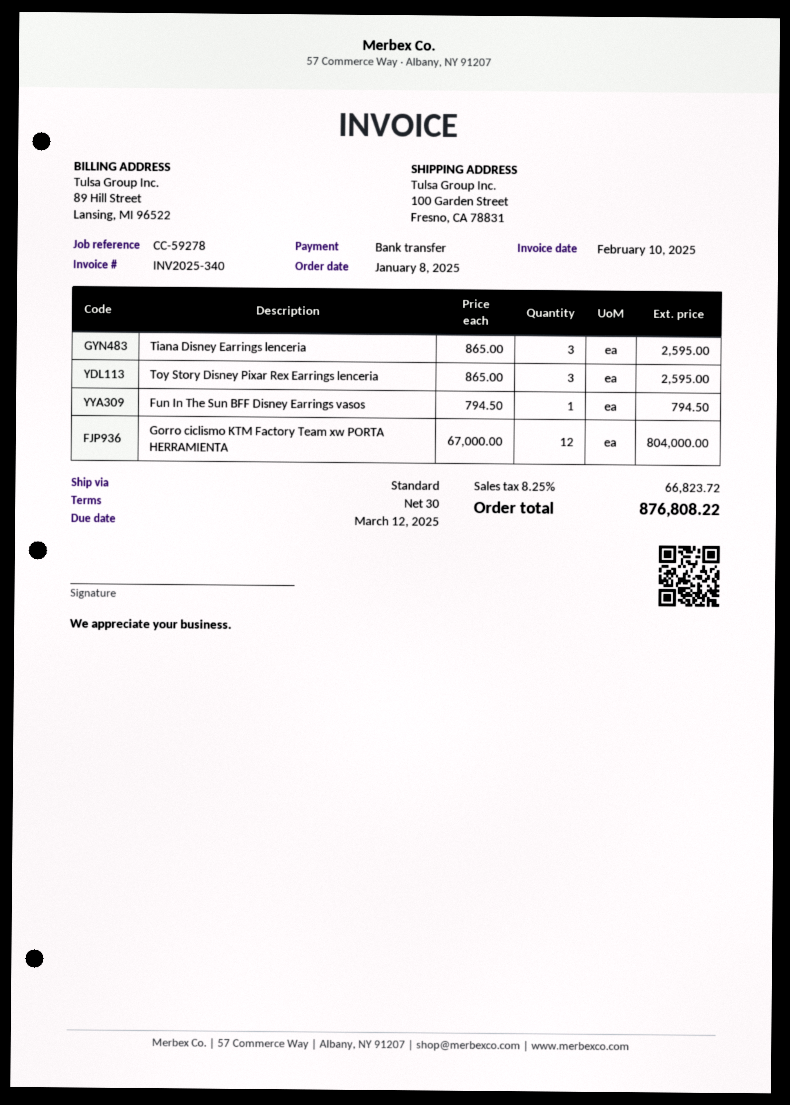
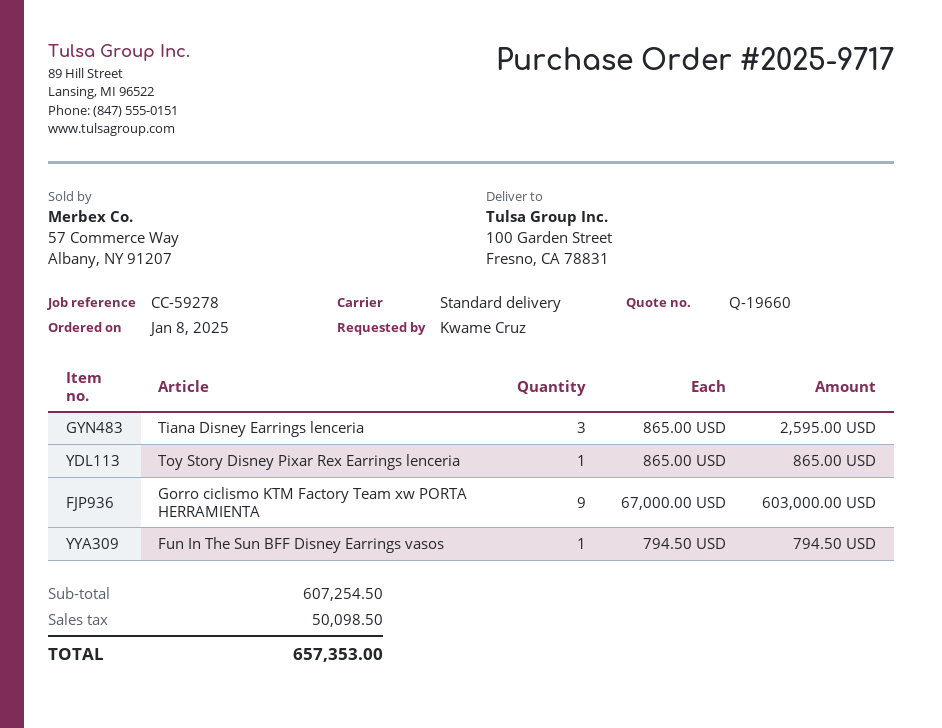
Toy Story Disney Pixar Rex Earrings lenceria: 3 x 865.00 = 2595.00 -> 1 x 865.00 = 865.00
Gorro ciclismo KTM Factory Team xw PORTA HERRAMIENTA: 12 x 67000.00 = 804000.00 -> 9 x 67000.00 = 603000.00
tax: 66823.72 -> 50098.50
total: 876808.22 -> 657353.00

